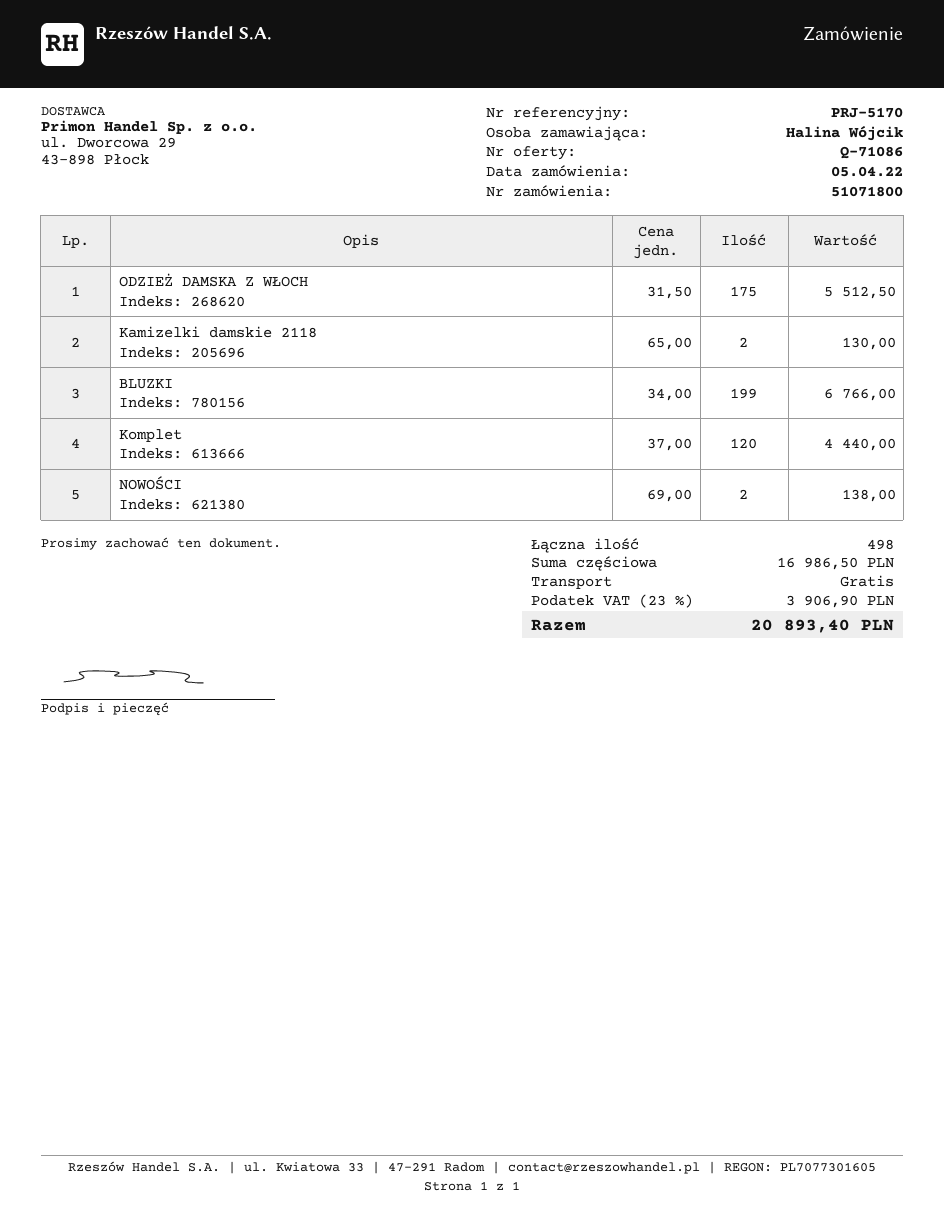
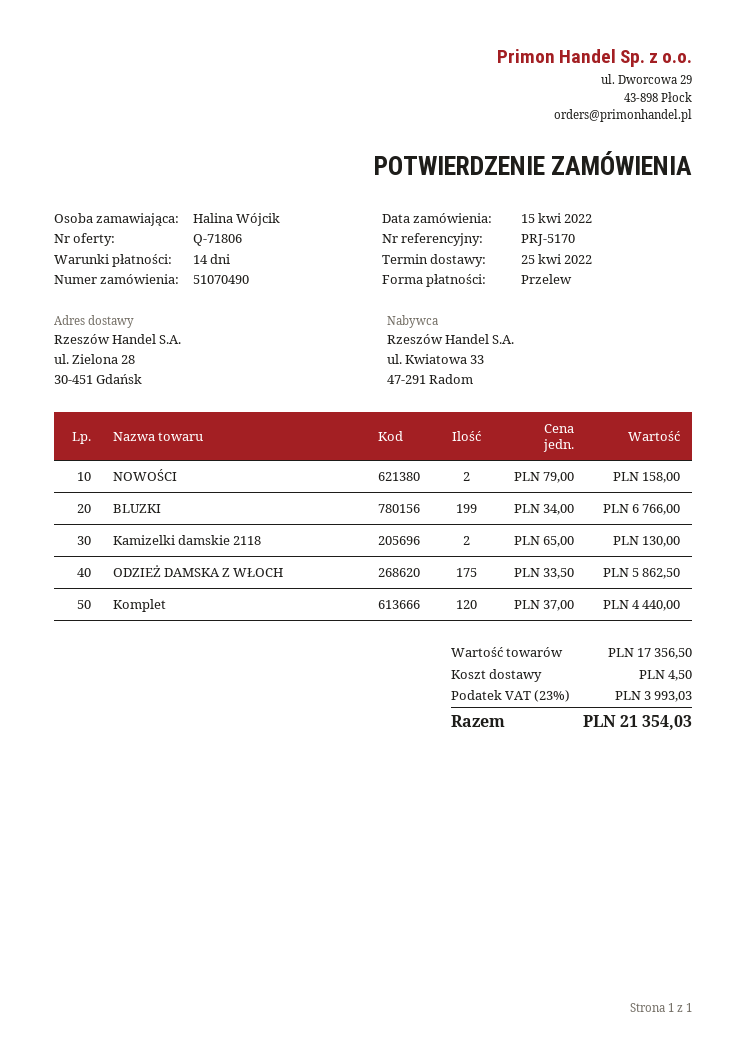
quote number: Q-71086 -> Q-71806
order number: 51071800 -> 51070490
order date: 2022-04-05 -> 2022-04-15
ODZIEŻ DAMSKA Z WŁOCH: 175 x 31.50 = 5512.50 -> 175 x 33.50 = 5862.50
NOWOŚCI: 2 x 69.00 = 138.00 -> 2 x 79.00 = 158.00
subtotal: 16986.50 -> 17356.50
shipping: 0.00 -> 4.50
tax: 23% = 3906.90 -> 23% = 3993.03
total: 20893.40 -> 21354.03

